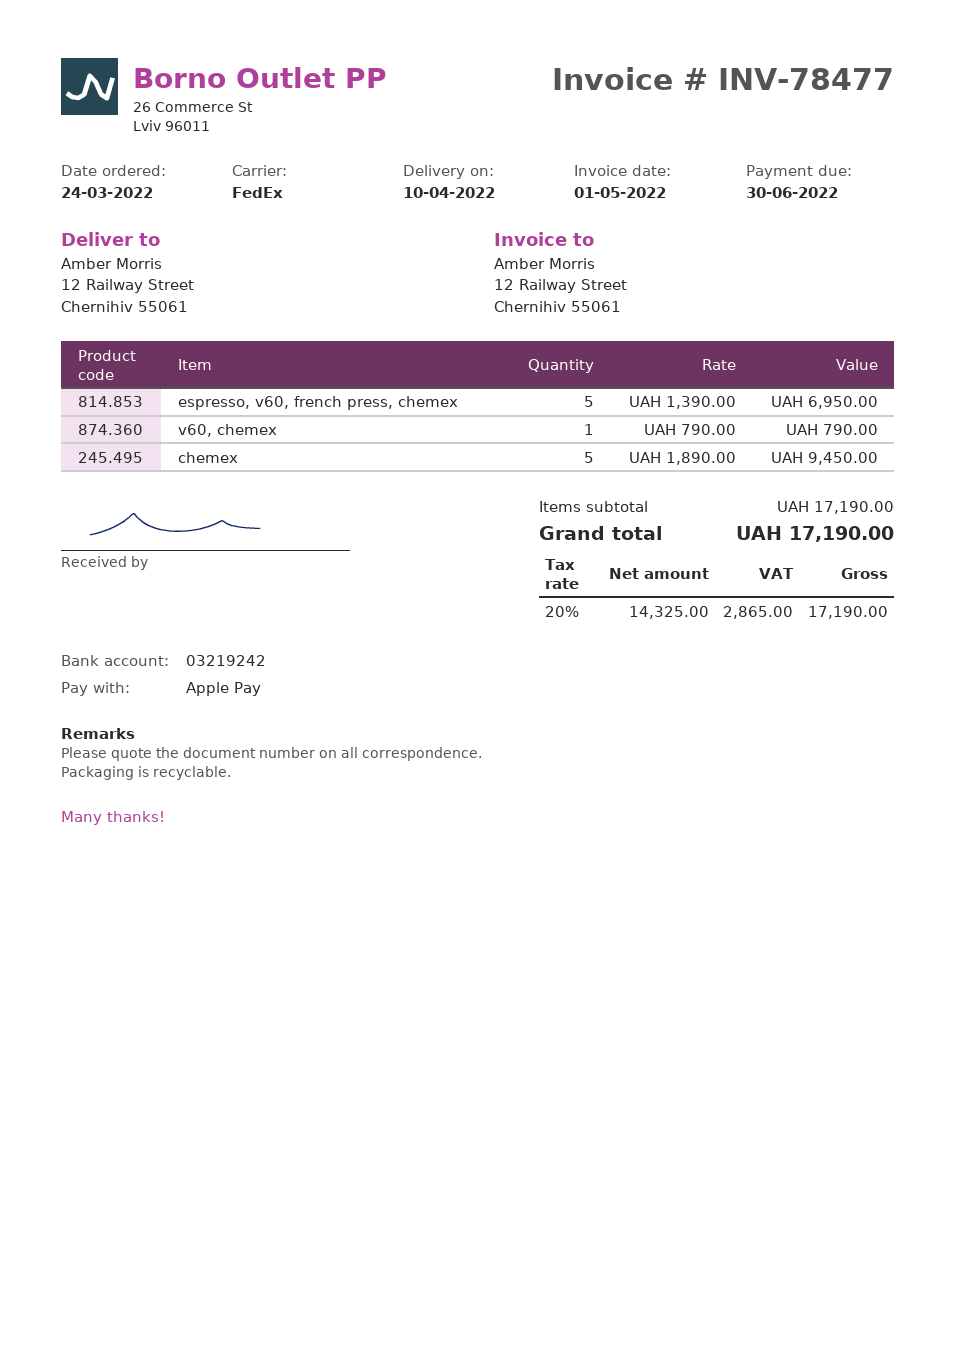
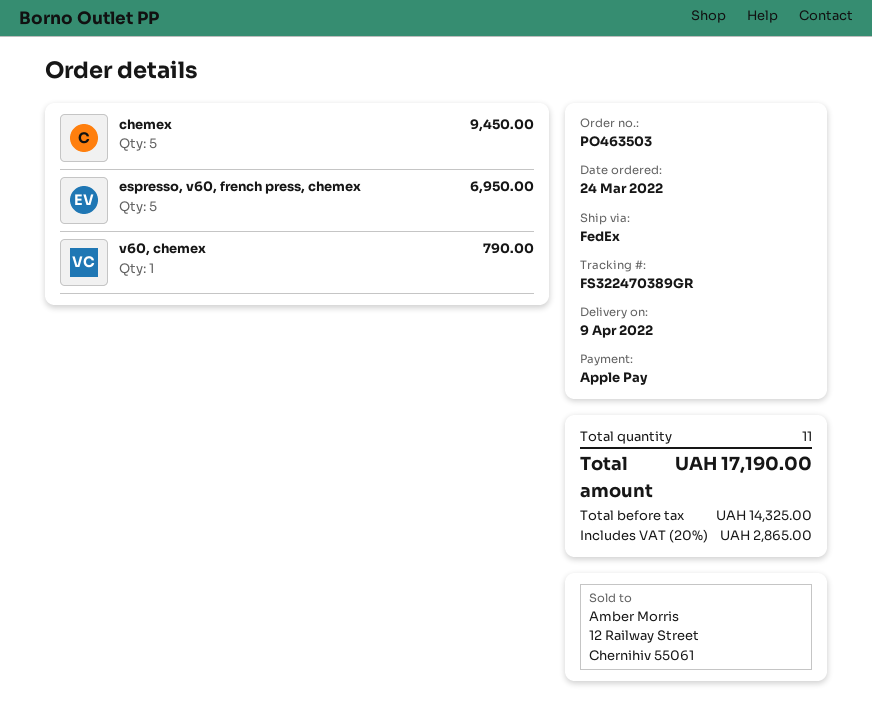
delivery date: 2022-04-10 -> 2022-04-09

